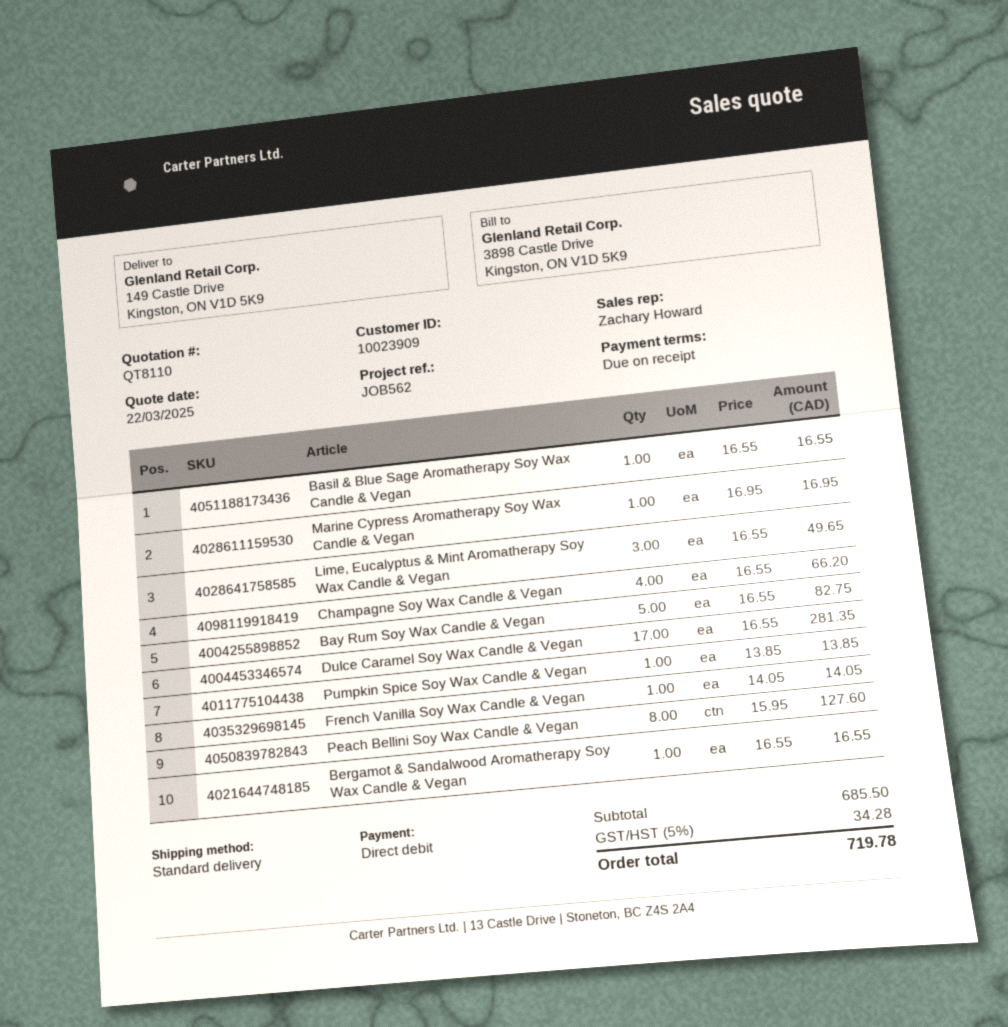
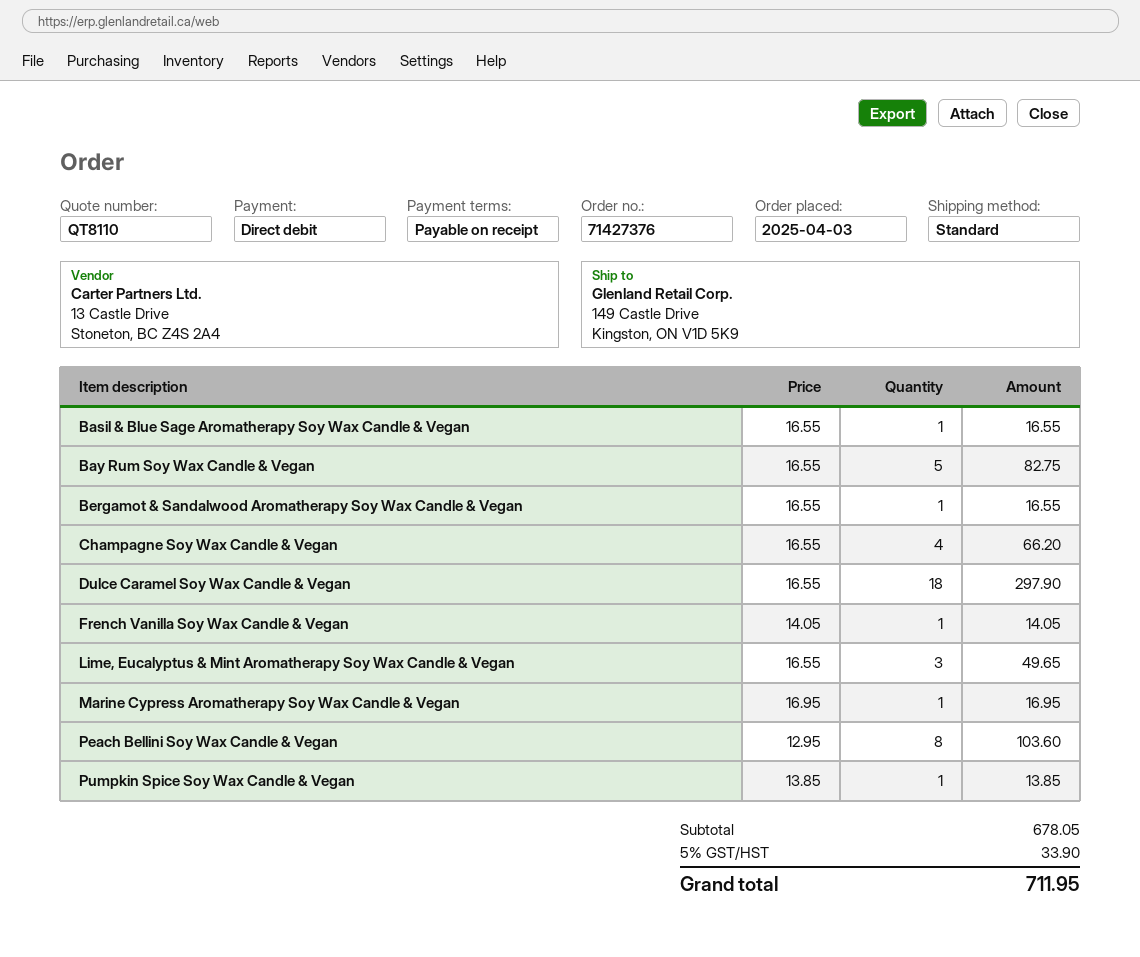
Dulce Caramel Soy Wax Candle & Vegan: 17 x 16.55 = 281.35 -> 18 x 16.55 = 297.90
Peach Bellini Soy Wax Candle & Vegan: 8 x 15.95 = 127.60 -> 8 x 12.95 = 103.60
subtotal: 685.50 -> 678.05
tax: 5% = 34.28 -> 5% = 33.90
total: 719.78 -> 711.95

